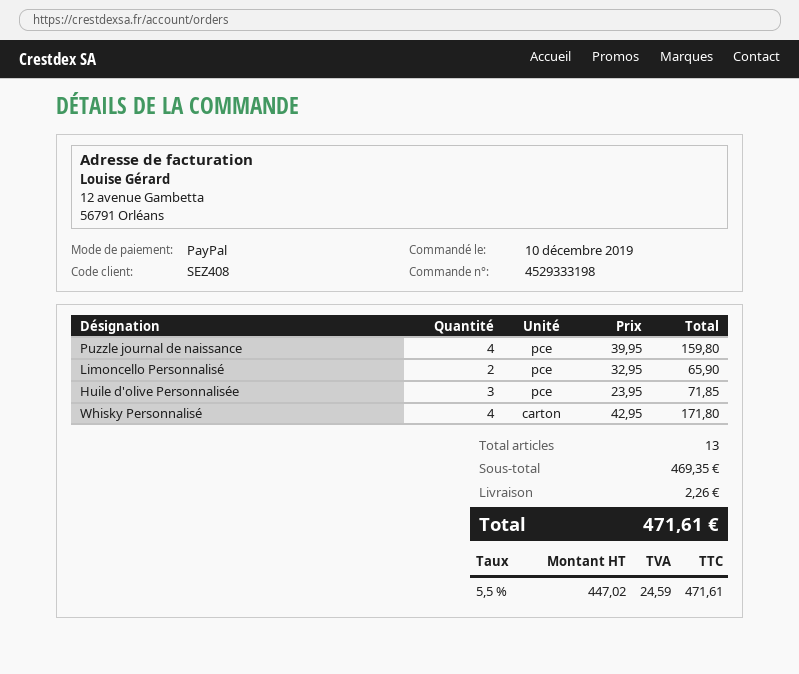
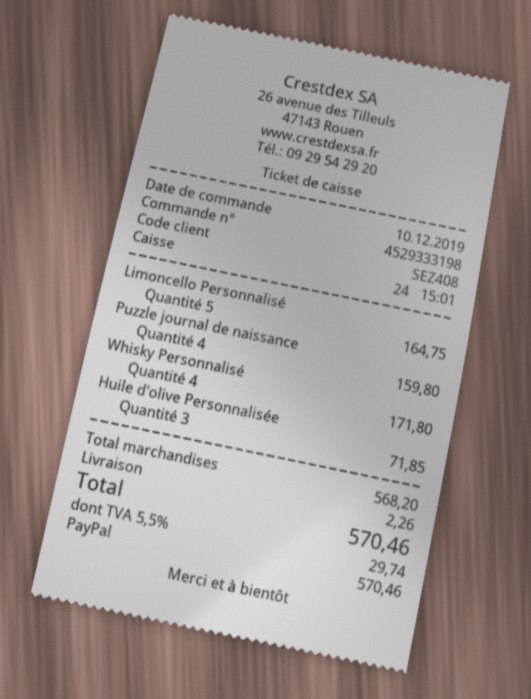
Limoncello Personnalisé: 2 for 65.90 -> 5 for 164.75
subtotal: 469.35 -> 568.20
tax: 5.5% = 24.59 -> 5.5% = 29.74
total: 471.61 -> 570.46

